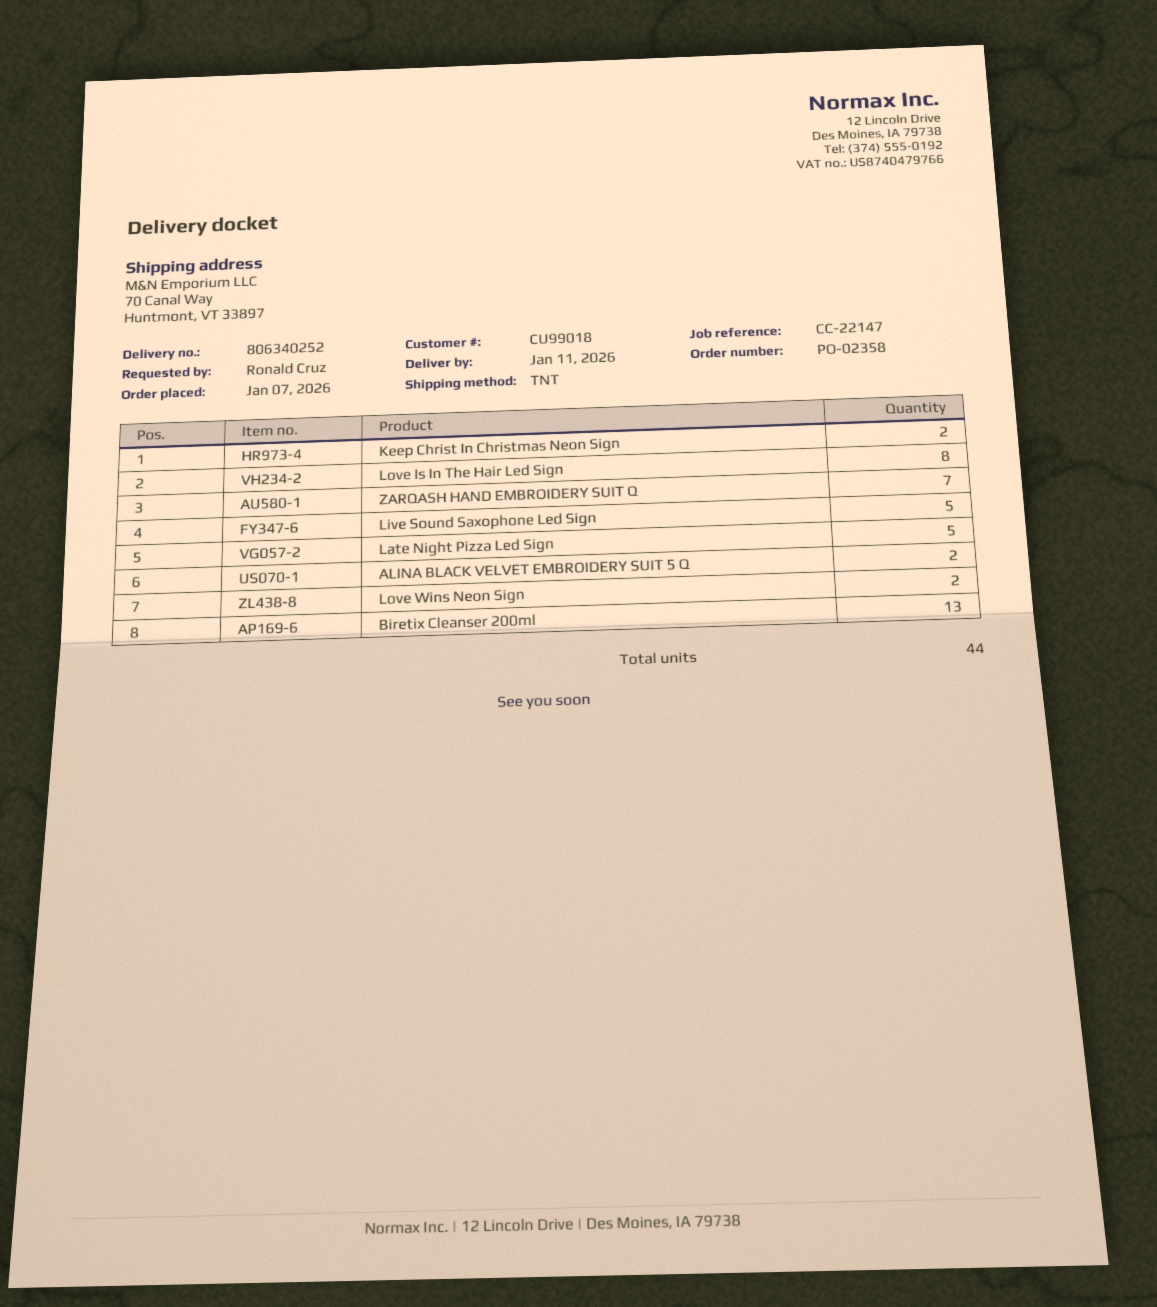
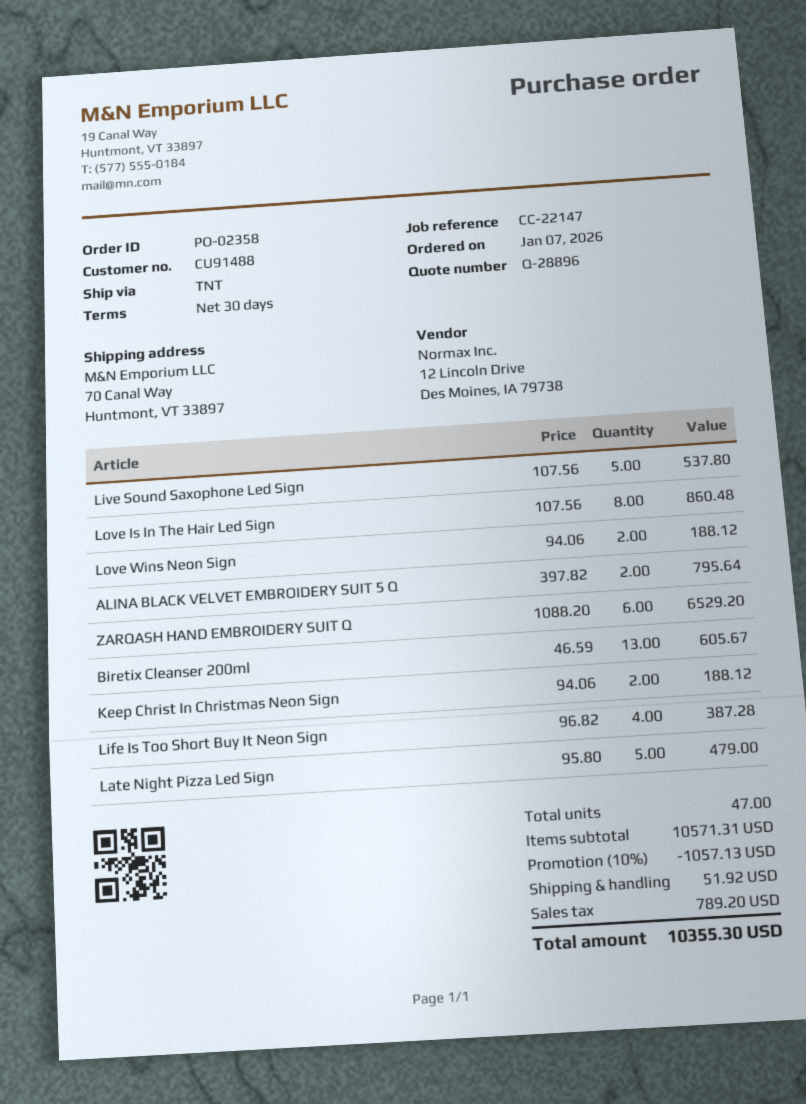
customer number: CU99018 -> CU91488
ZARQASH HAND EMBROIDERY SUIT Q: 7 -> 6
Life Is Too Short Buy It Neon Sign: none -> 4
total quantity: 44 -> 47

